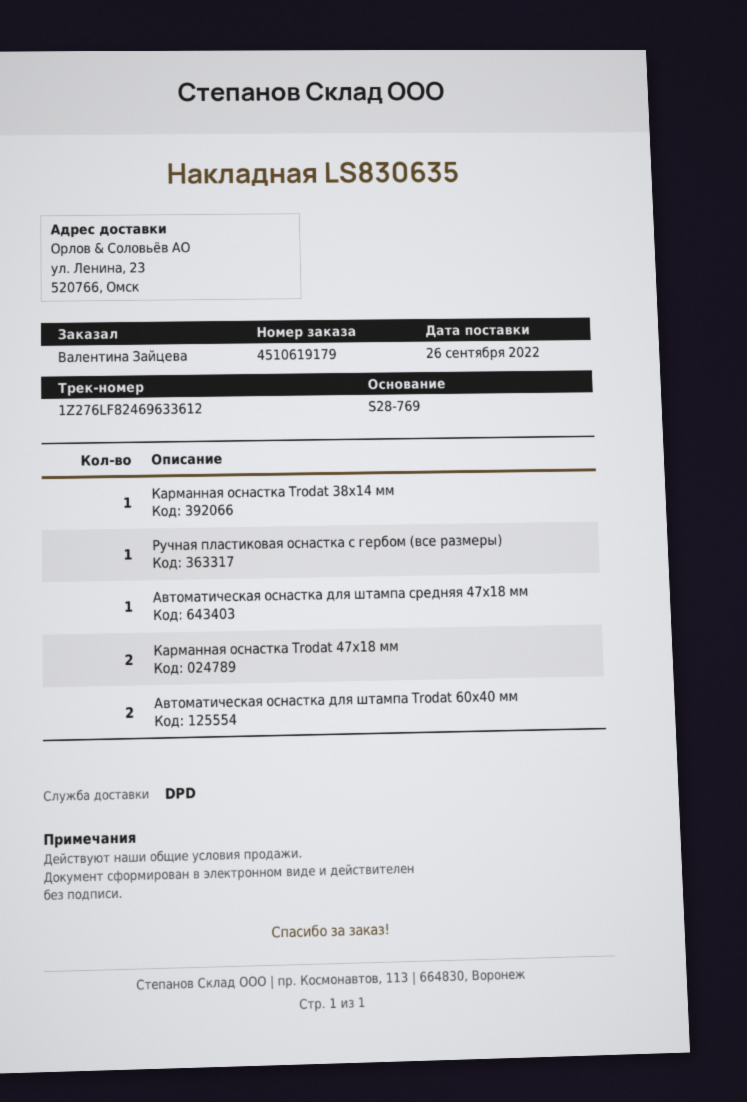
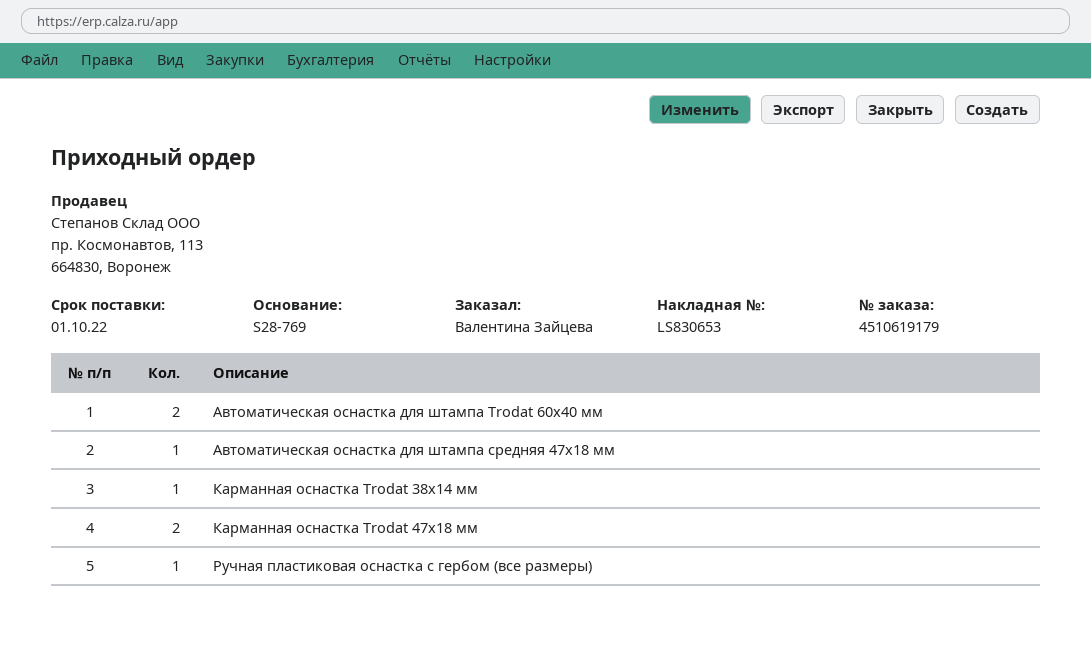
delivery note number: LS830635 -> LS830653
delivery date: 2022-09-26 -> 2022-10-01

